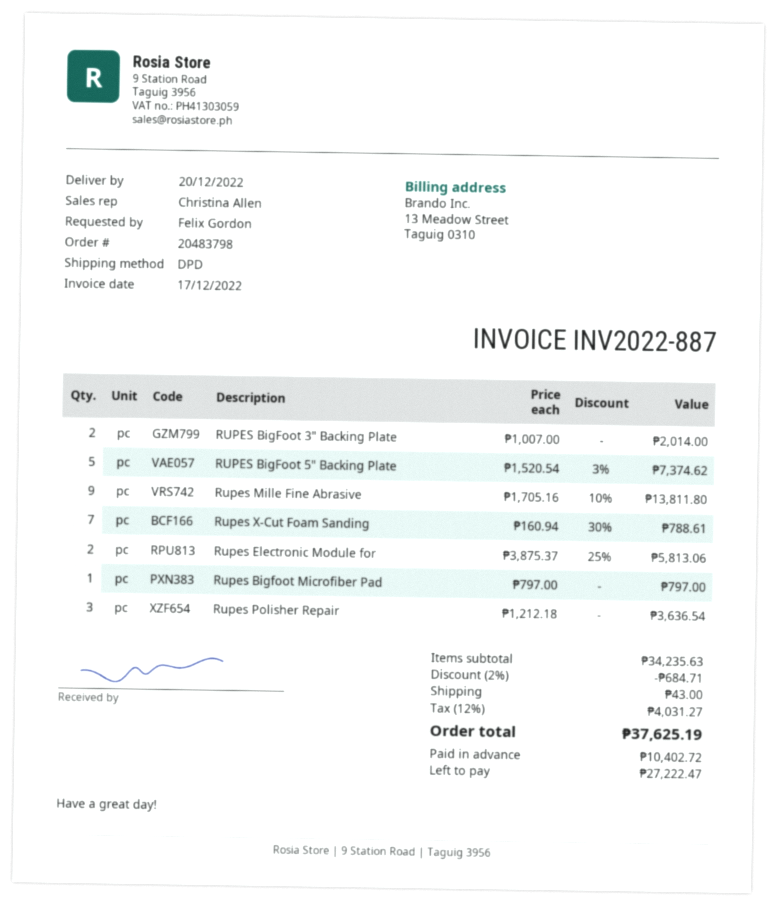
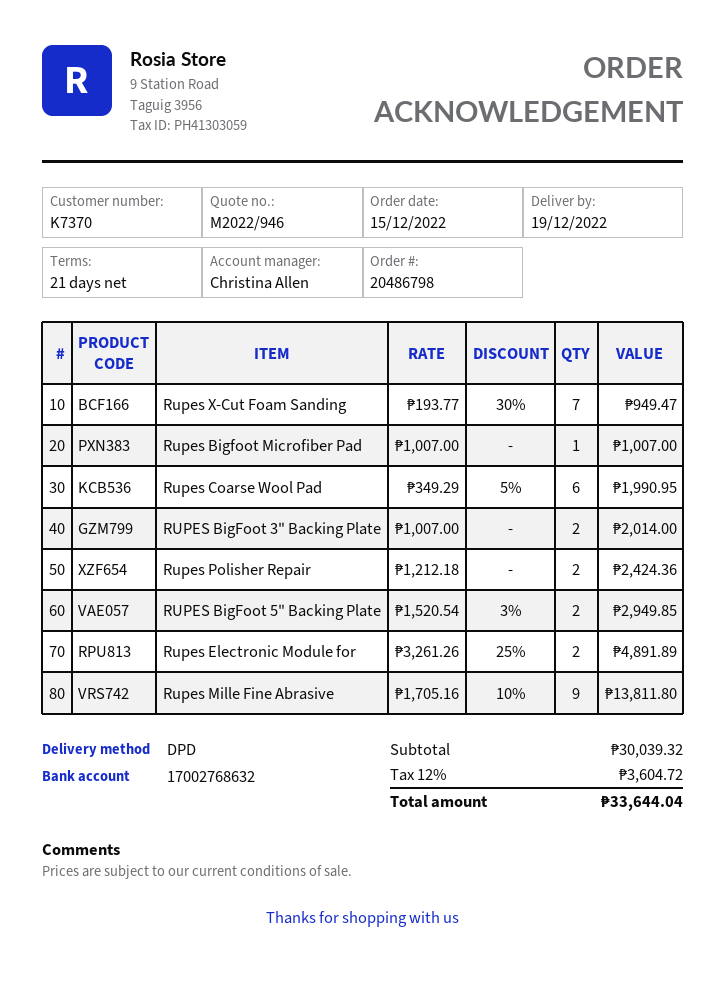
order number: 20483798 -> 20486798
delivery date: 2022-12-20 -> 2022-12-19
RUPES BigFoot 5" Backing Plate: 5 x 1520.54 - 3% = 7374.62 -> 2 x 1520.54 - 3% = 2949.85
Rupes X-Cut Foam Sanding: 7 x 160.94 - 30% = 788.61 -> 7 x 193.77 - 30% = 949.47
Rupes Electronic Module for: 2 x 3875.37 - 25% = 5813.06 -> 2 x 3261.26 - 25% = 4891.89
Rupes Bigfoot Microfiber Pad: 1 x 797.00 = 797.00 -> 1 x 1007.00 = 1007.00
Rupes Polisher Repair: 3 x 1212.18 = 3636.54 -> 2 x 1212.18 = 2424.36
Rupes Coarse Wool Pad: none -> 6 x 349.29 - 5% = 1990.95
subtotal: 34235.63 -> 30039.32
discount: 2% = 684.71 -> none
shipping: 43.00 -> none
tax: 12% = 4031.27 -> 12% = 3604.72
total: 37625.19 -> 33644.04

